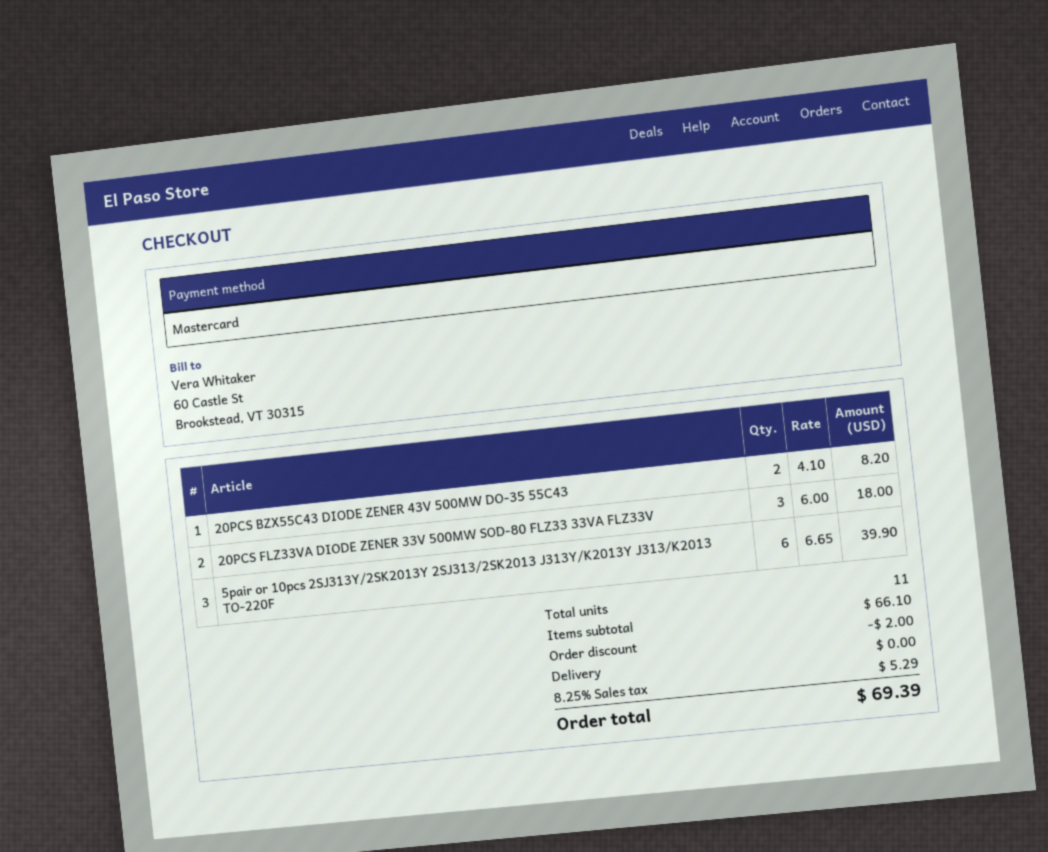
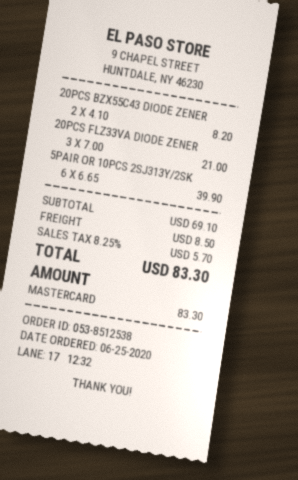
20PCS FLZ33VA DIODE ZENER 33V 500MW SOD-80 FLZ33 33VA FLZ33V: 3 x 6.00 = 18.00 -> 3 x 7.00 = 21.00
subtotal: 66.10 -> 69.10
discount: 2.00 -> none
shipping: 0.00 -> 8.50
tax: 8.25% = 5.29 -> 8.25% = 5.70
total: 69.39 -> 83.30

